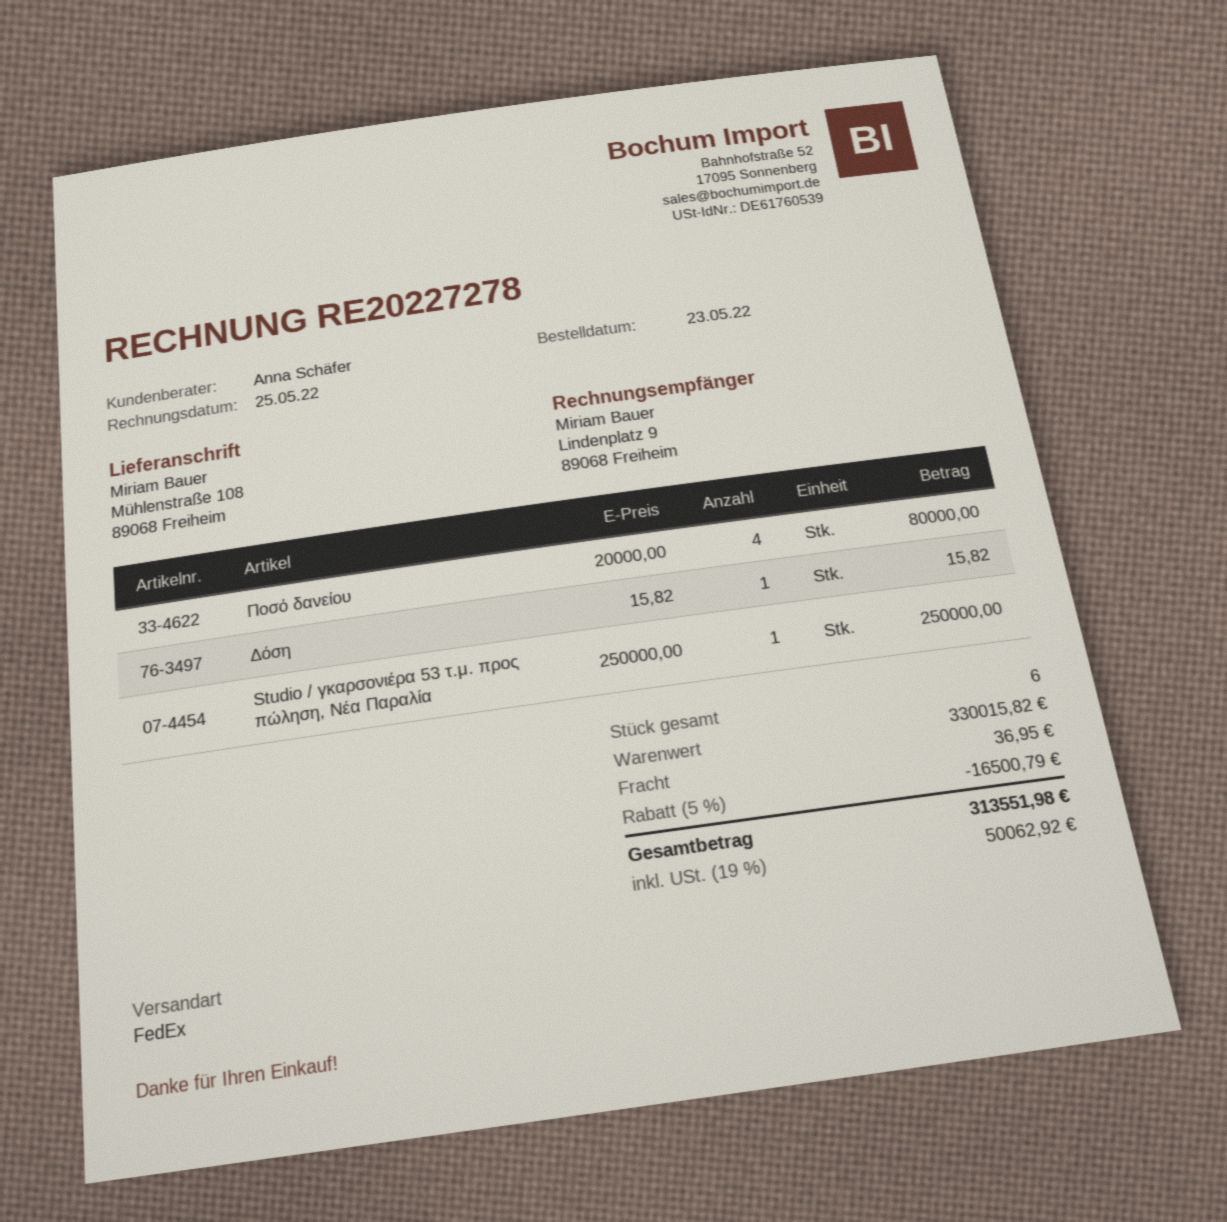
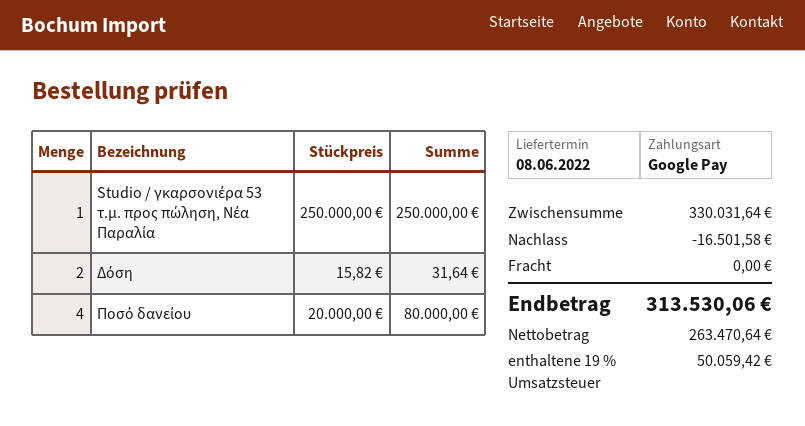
Δόση: 1 x 15.82 = 15.82 -> 2 x 15.82 = 31.64
subtotal: 330015.82 -> 330031.64
discount: 16500.79 -> 16501.58
shipping: 36.95 -> 0.00
tax: 19% = 50062.92 -> 19% = 50059.42
total: 313551.98 -> 313530.06

